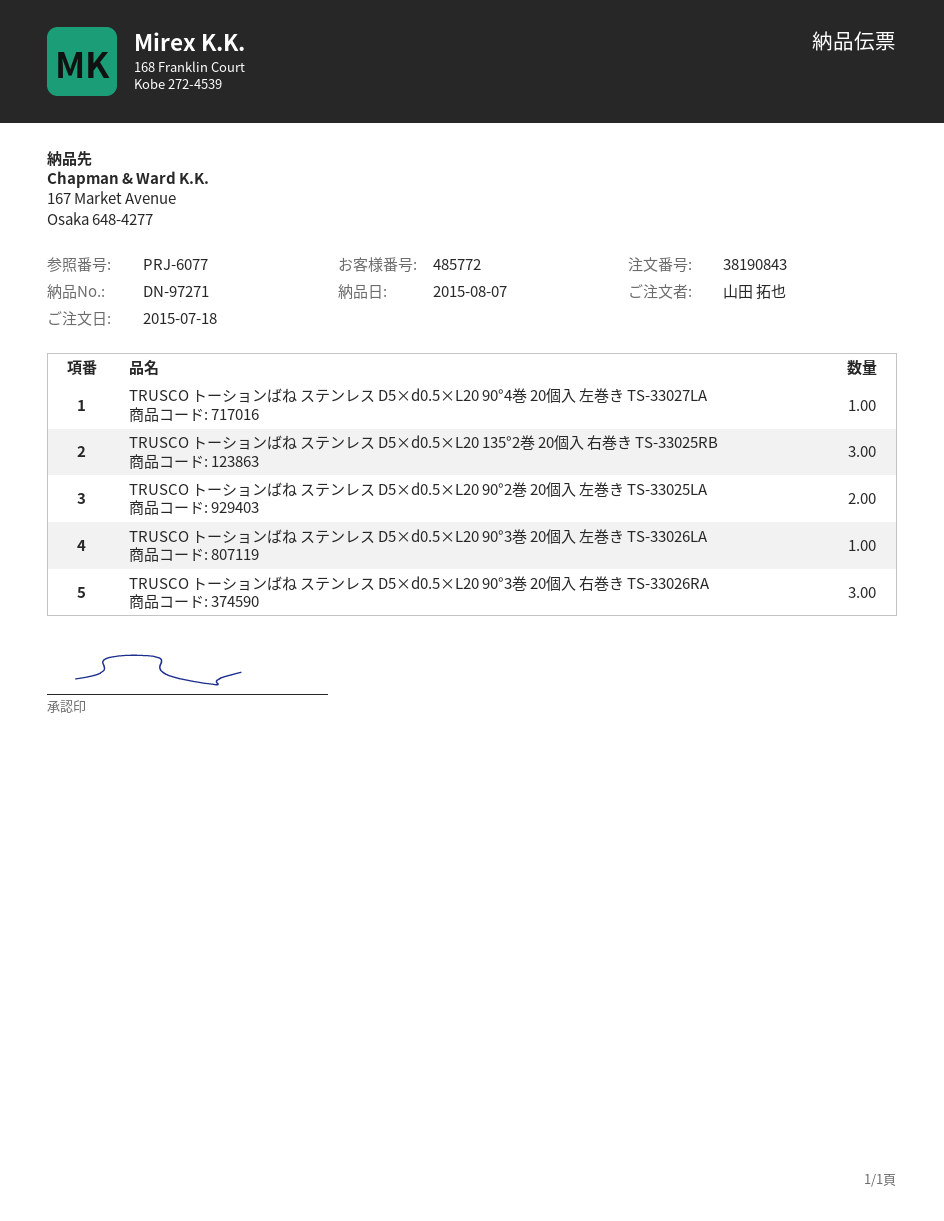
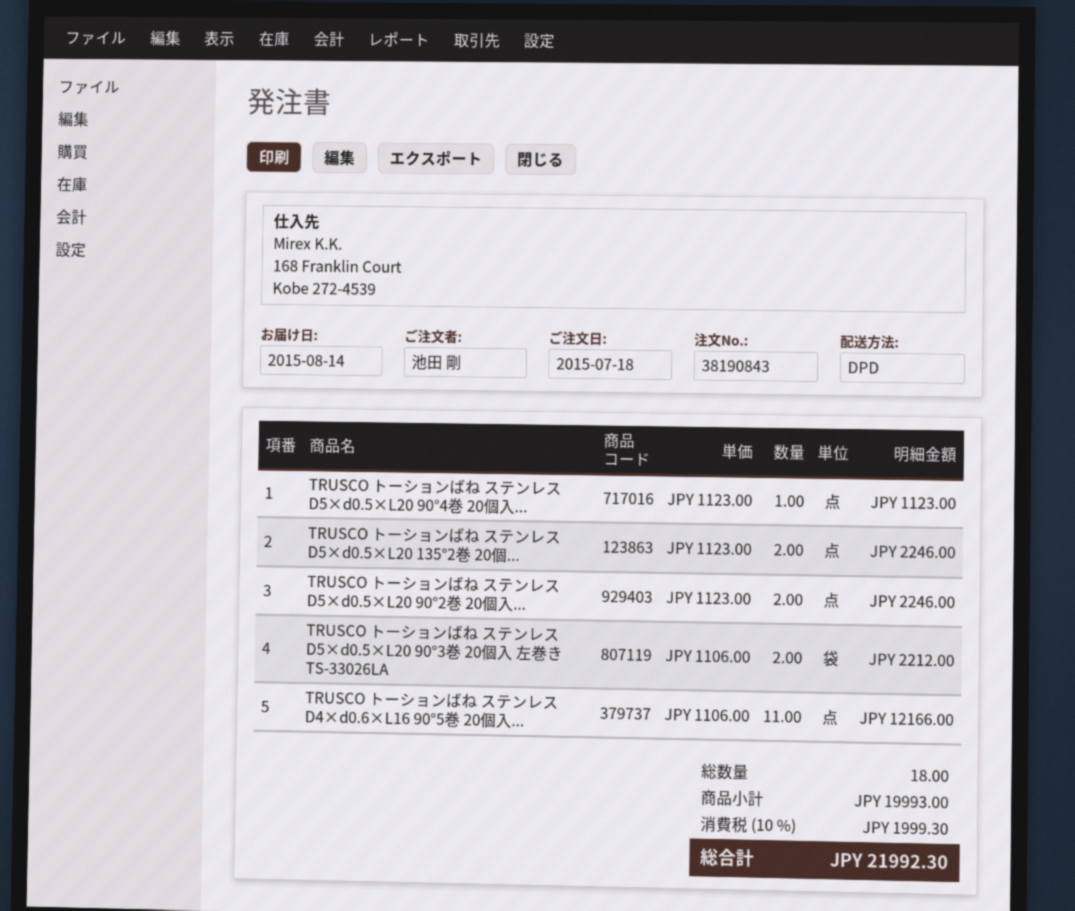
delivery date: 2015-08-07 -> 2015-08-14
ordered by: 山田 拓也 -> 池田 剛
TRUSCO トーションばね ステンレス D5×d0.5×L20 135°2巻 20個入 右巻き TS-33025RB: 3 -> 2
TRUSCO トーションばね ステンレス D5×d0.5×L20 90°3巻 20個入 左巻き TS-33026LA: 1 -> 2
TRUSCO トーションばね ステンレス D5×d0.5×L20 90°3巻 20個入 右巻き TS-33026RA: 3 -> none
TRUSCO トーションばね ステンレス D4×d0.6×L16 90°5巻 20個入...: none -> 11

